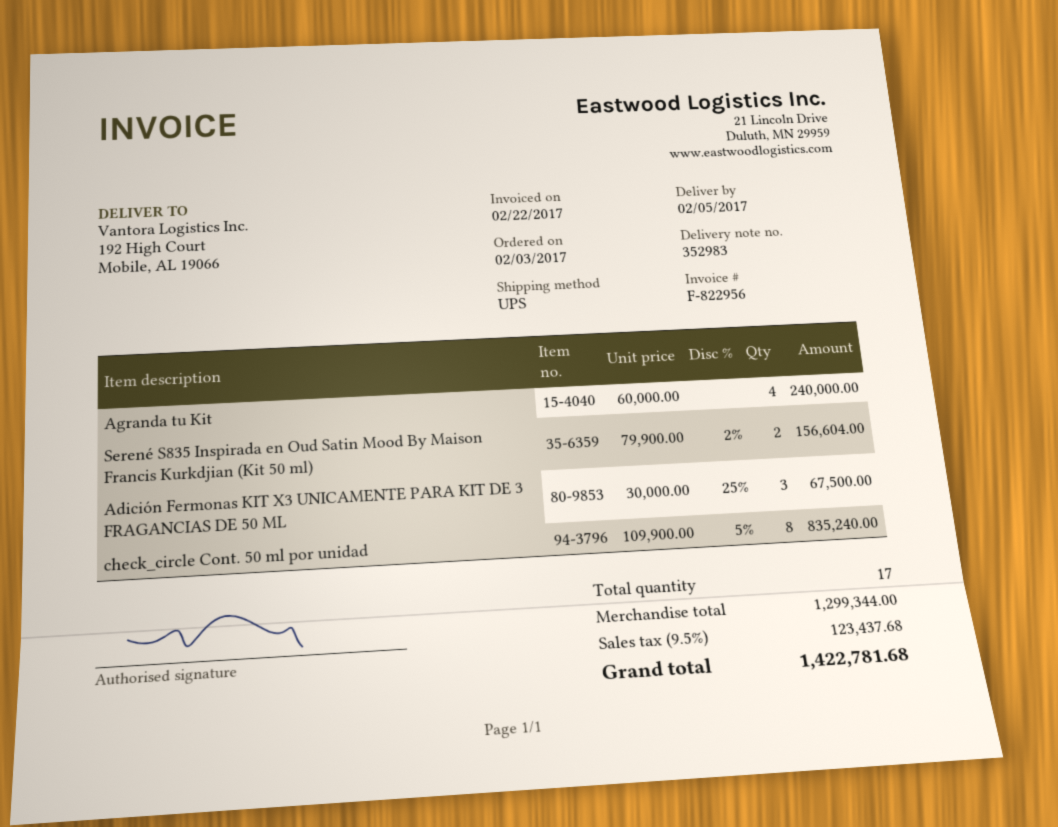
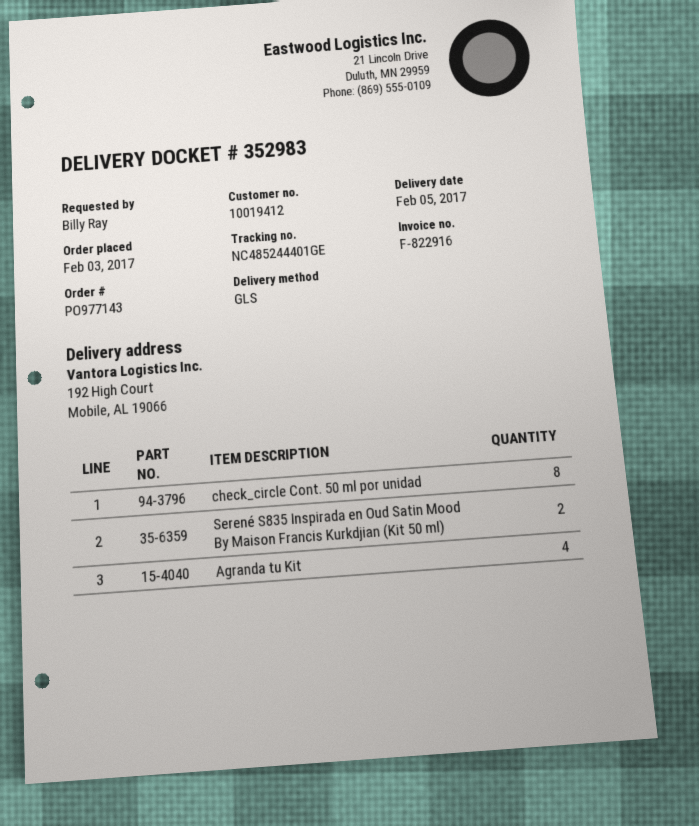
invoice number: F-822956 -> F-822916
shipping method: UPS -> GLS
Adición Fermonas KIT X3 UNICAMENTE PARA KIT DE 3 FRAGANCIAS DE 50 ML: 3 -> none

